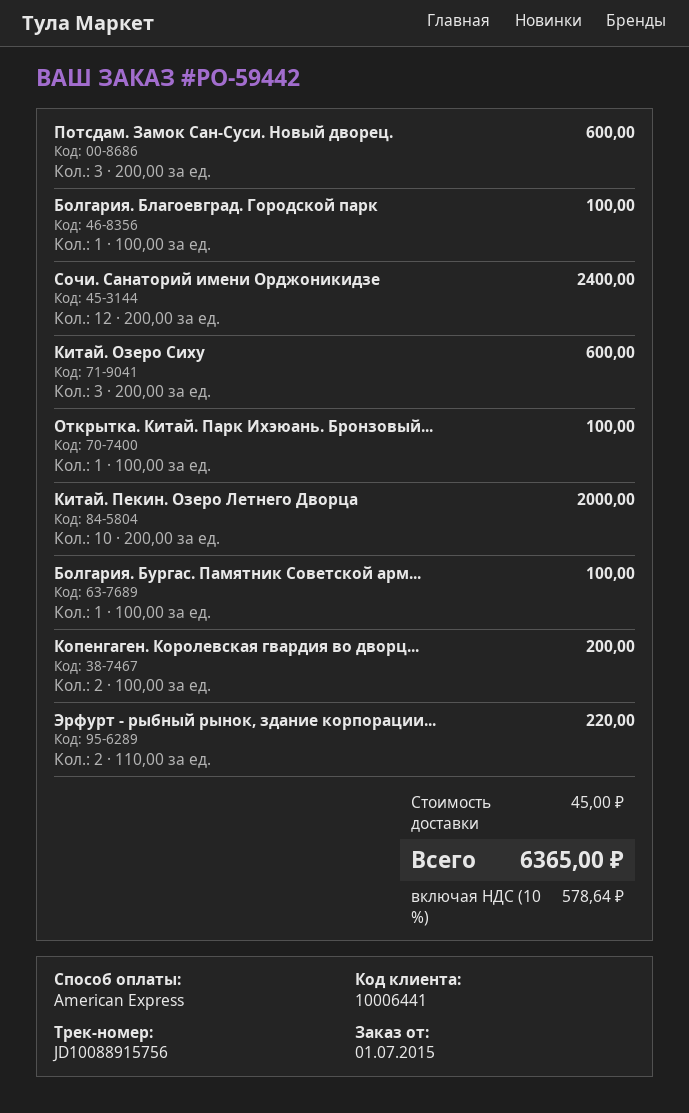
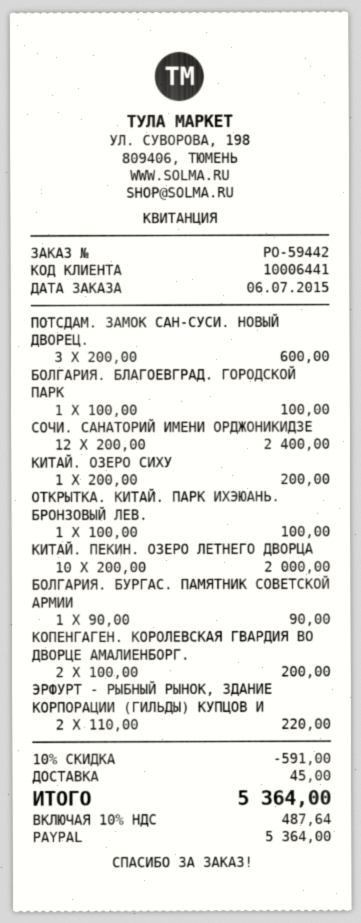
order date: 2015-07-01 -> 2015-07-06
payment method: American Express -> PayPal
Китай. Озеро Сиху: 3 x 200.00 = 600.00 -> 1 x 200.00 = 200.00
Болгария. Бургас. Памятник Советской арм...: 1 x 100.00 = 100.00 -> 1 x 90.00 = 90.00
discount: none -> 10% = 591.00
tax: 10% = 578.64 -> 10% = 487.64
total: 6365.00 -> 5364.00

